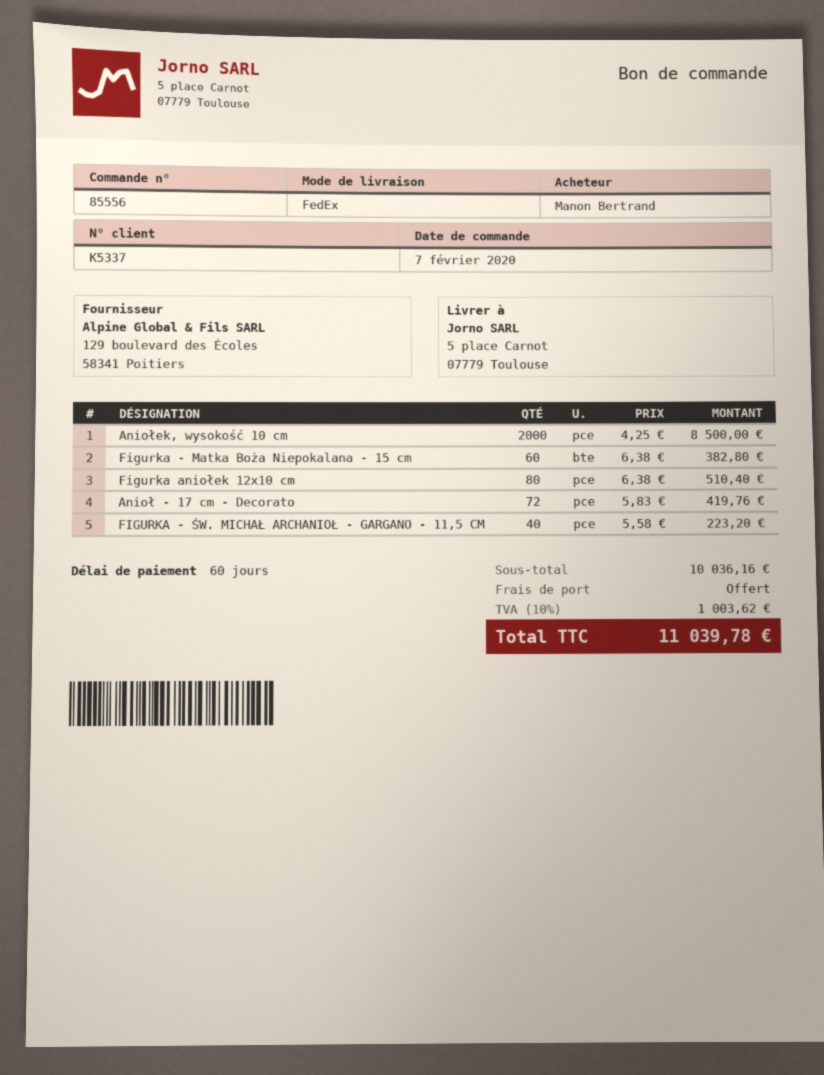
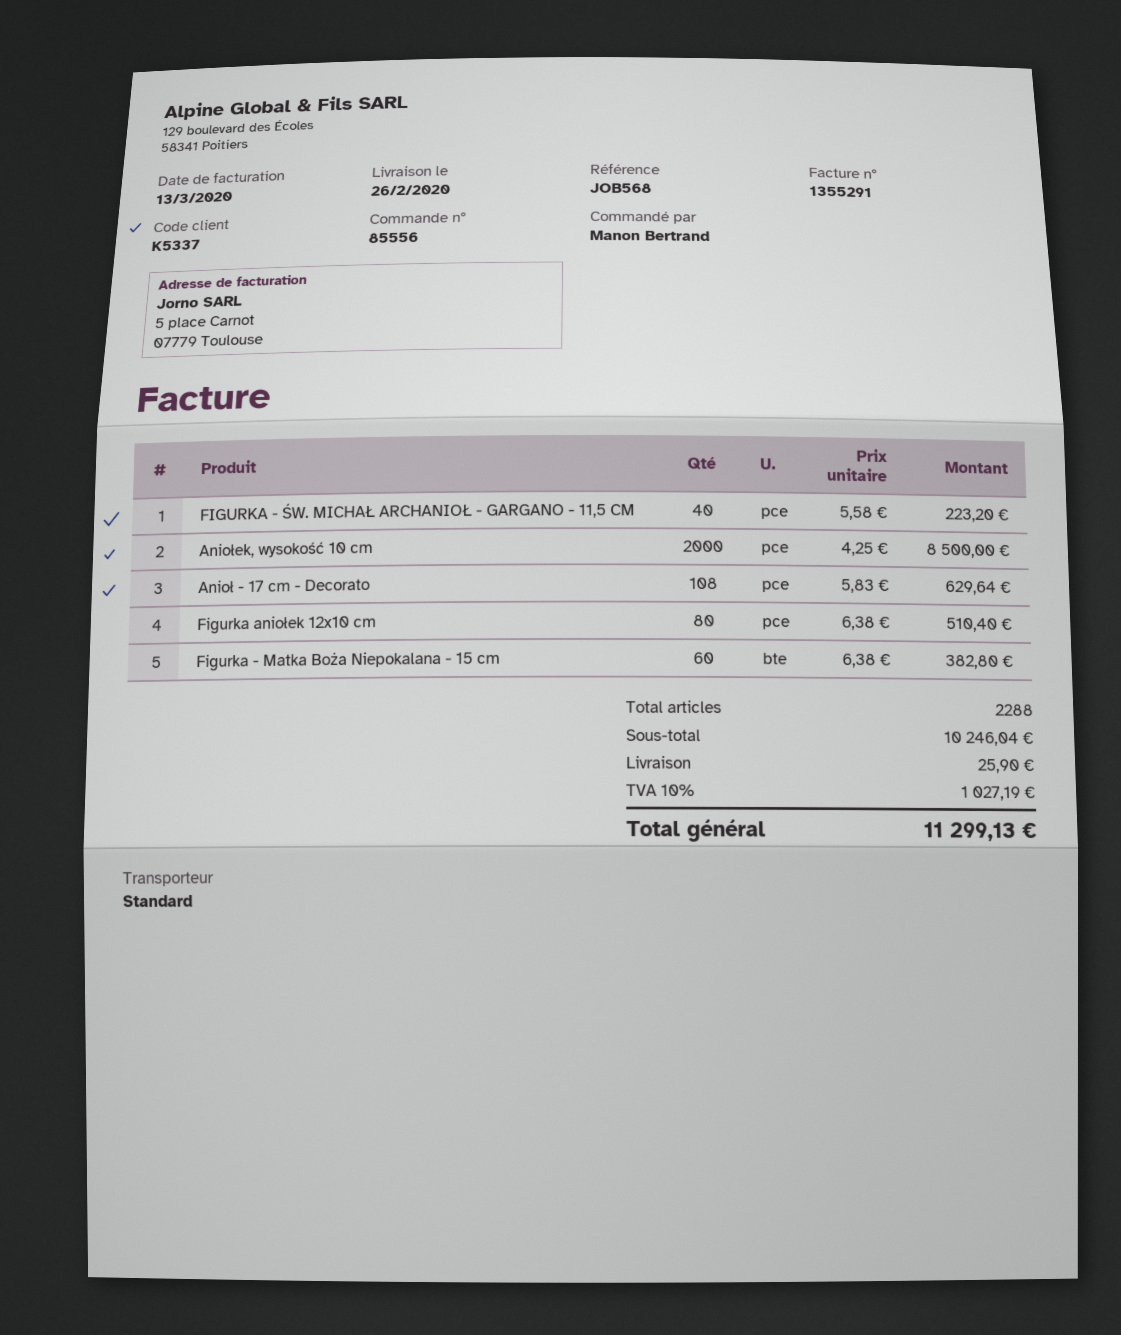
shipping method: FedEx -> standard
Anioł - 17 cm - Decorato: 72 x 5.83 = 419.76 -> 108 x 5.83 = 629.64
subtotal: 10036.16 -> 10246.04
shipping: 0.00 -> 25.90
tax: 10% = 1003.62 -> 10% = 1027.19
total: 11039.78 -> 11299.13

